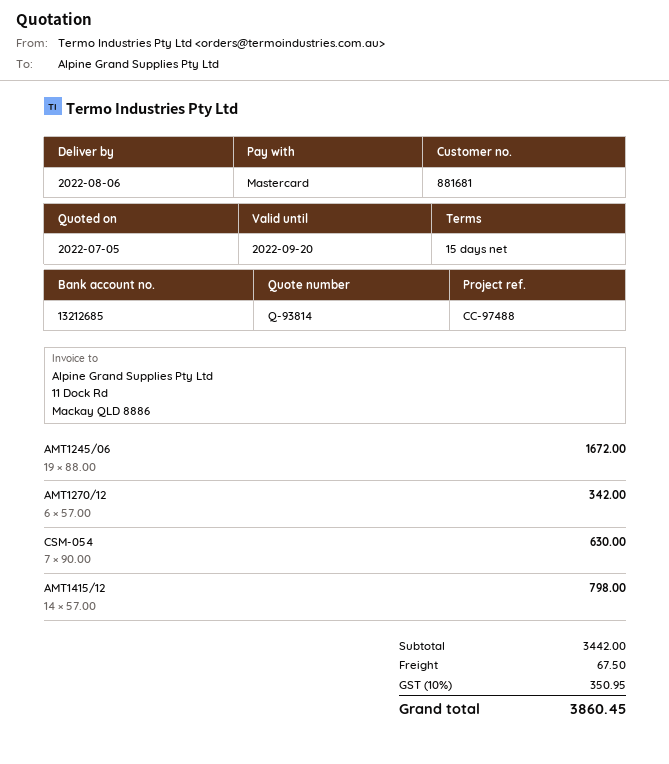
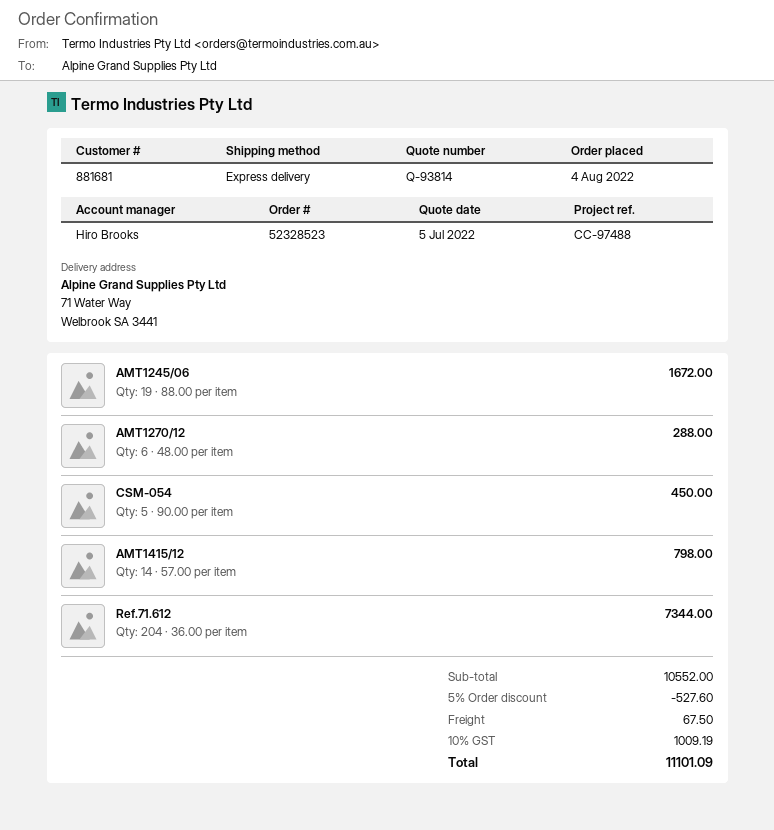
AMT1270/12: 6 x 57.00 = 342.00 -> 6 x 48.00 = 288.00
CSM-054: 7 x 90.00 = 630.00 -> 5 x 90.00 = 450.00
Ref.71.612: none -> 204 x 36.00 = 7344.00
subtotal: 3442.00 -> 10552.00
discount: none -> 5% = 527.60
tax: 10% = 350.95 -> 10% = 1009.19
total: 3860.45 -> 11101.09

